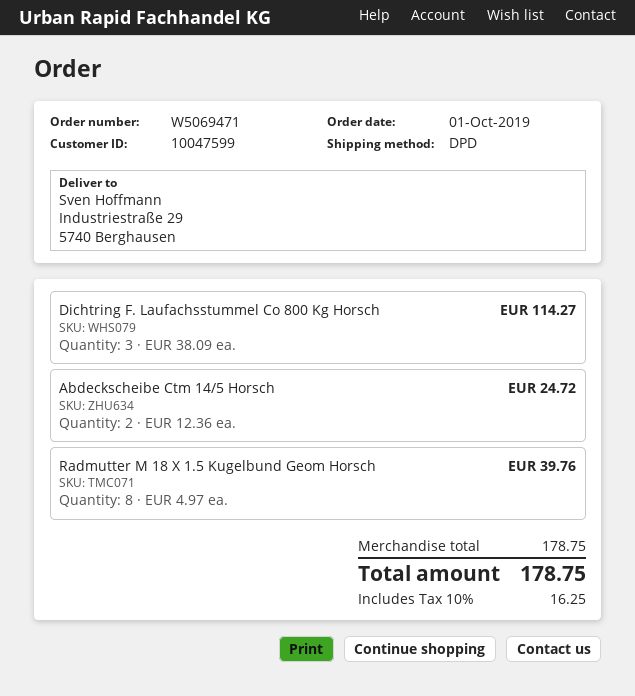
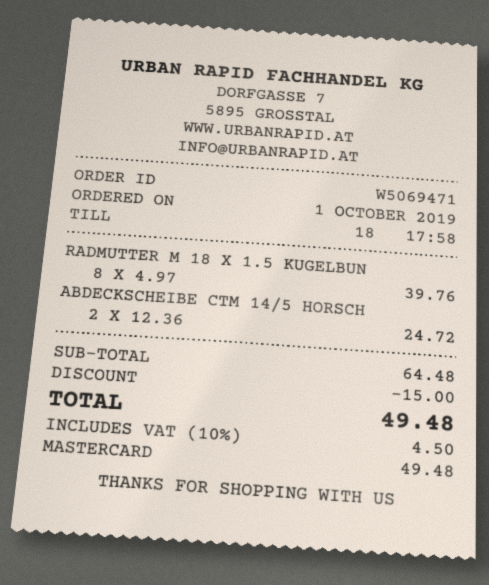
Dichtring F. Laufachsstummel Co 800 Kg Horsch: 3 x 38.09 = 114.27 -> none
subtotal: 178.75 -> 64.48
discount: none -> 15.00
tax: 10% = 16.25 -> 10% = 4.50
total: 178.75 -> 49.48

